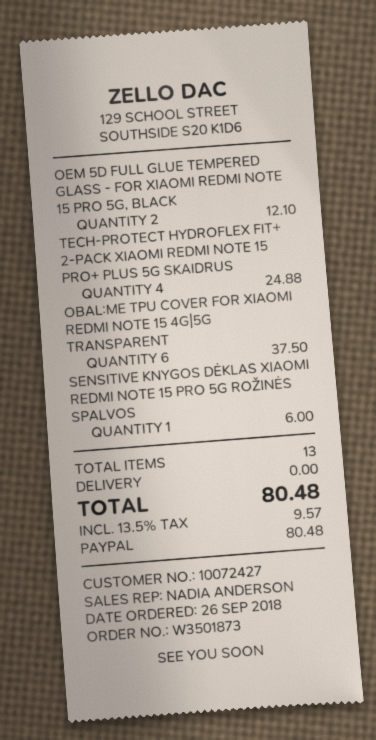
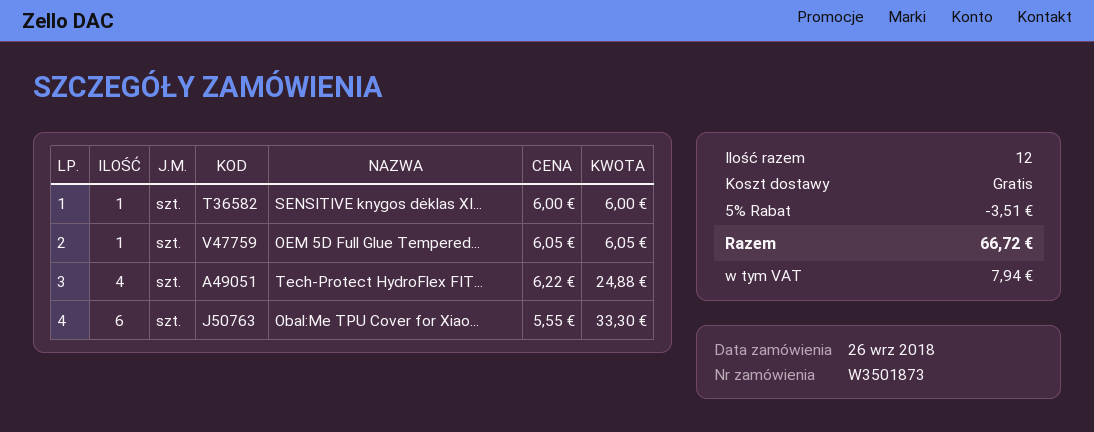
OEM 5D FULL GLUE TEMPERED GLASS - FOR XIAOMI REDMI NOTE 15 PRO 5G, BLACK: 2 for 12.10 -> 1 for 6.05
OBAL:ME TPU COVER FOR XIAOMI REDMI NOTE 15 4G|5G TRANSPARENT: 6 for 37.50 -> 6 for 33.30
total quantity: 13 -> 12
discount: none -> 5% = 3.51
tax: 9.57 -> 7.94
total: 80.48 -> 66.72

